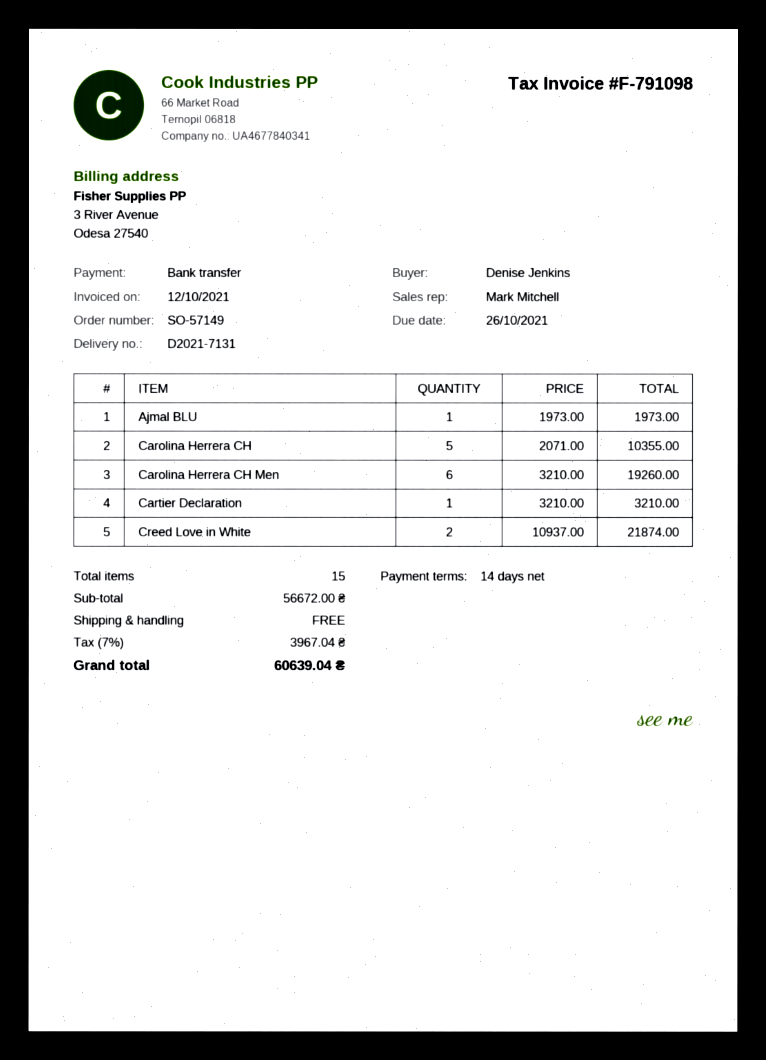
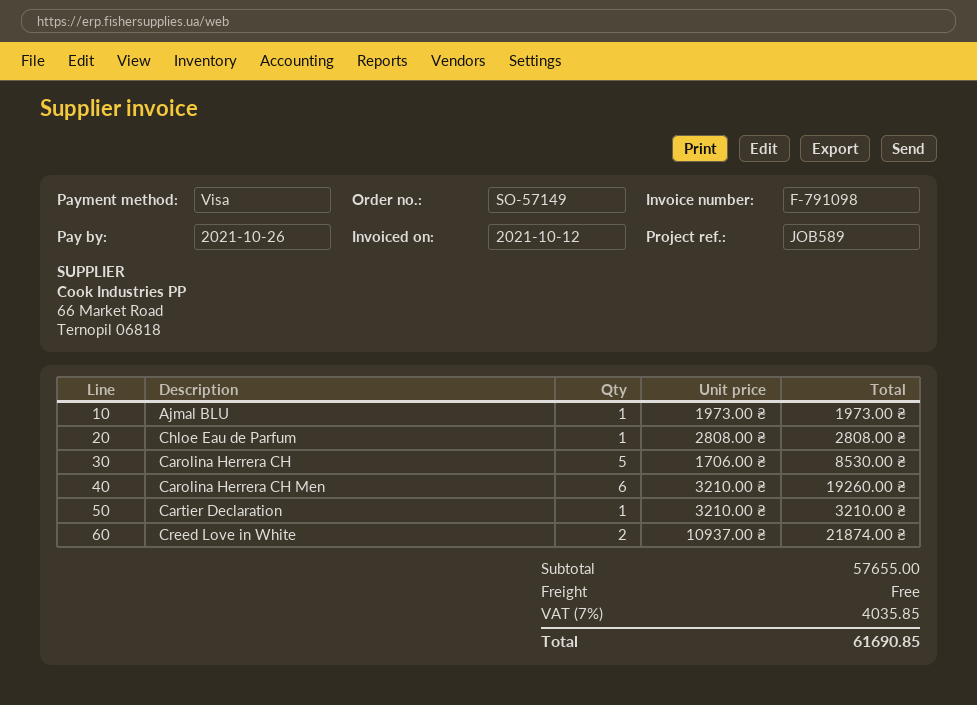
payment method: bank transfer -> Visa
Carolina Herrera CH: 5 x 2071.00 = 10355.00 -> 5 x 1706.00 = 8530.00
Chloe Eau de Parfum: none -> 1 x 2808.00 = 2808.00
subtotal: 56672.00 -> 57655.00
tax: 7% = 3967.04 -> 7% = 4035.85
total: 60639.04 -> 61690.85

